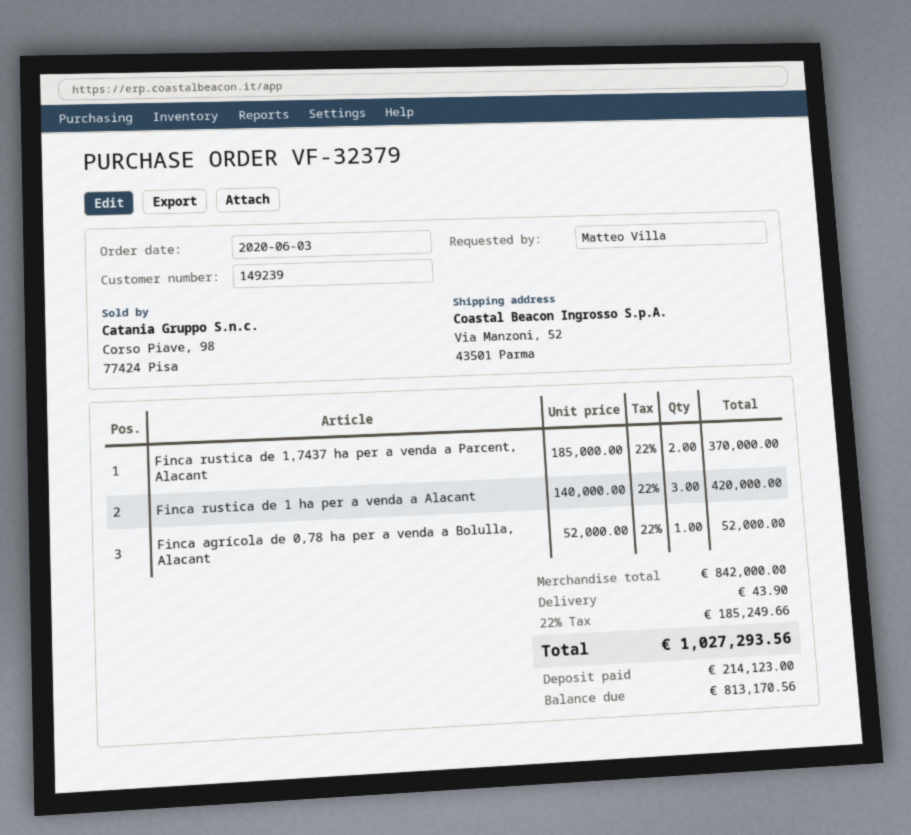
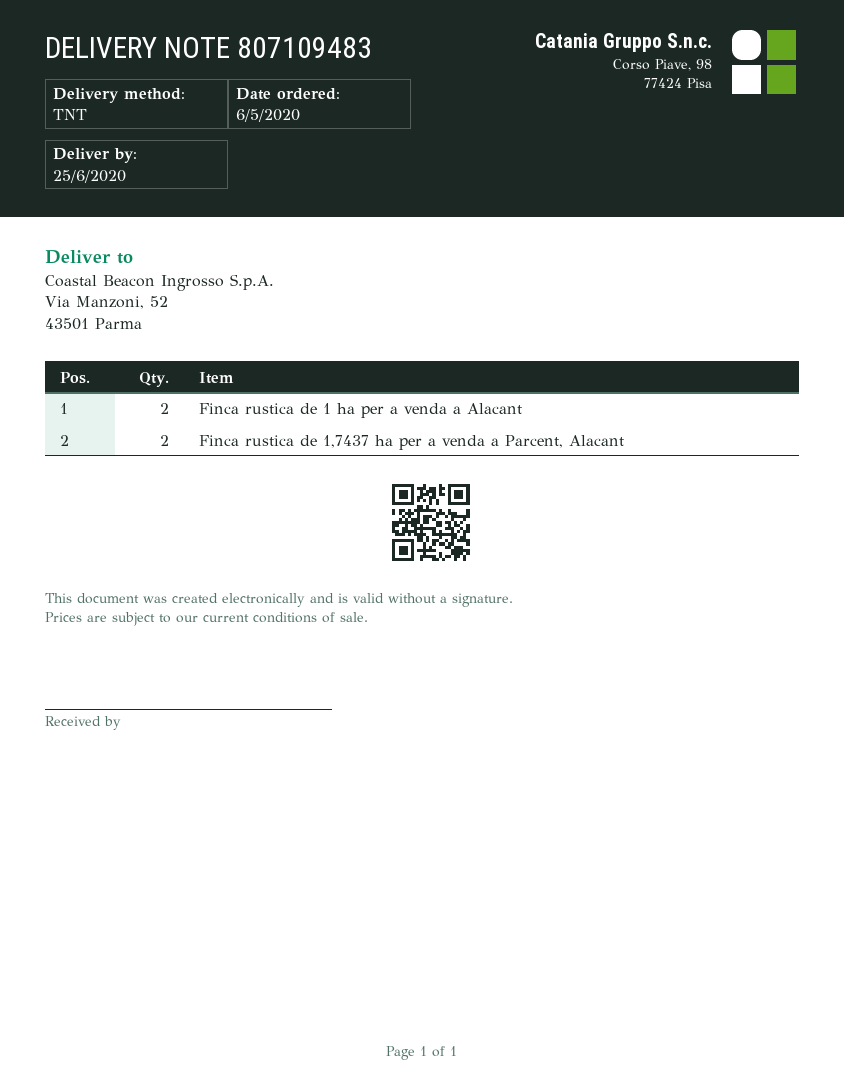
order date: 2020-06-03 -> 2020-05-06
Finca rustica de 1 ha per a venda a Alacant: 3 -> 2
Finca agrícola de 0,78 ha per a venda a Bolulla, Alacant: 1 -> none

